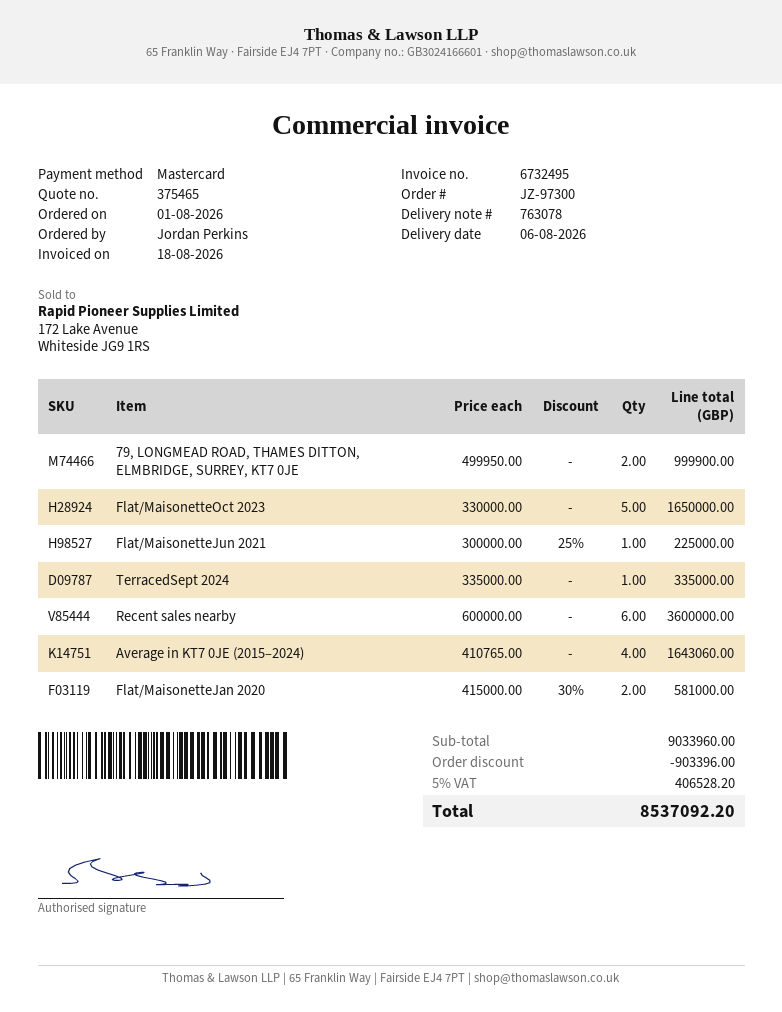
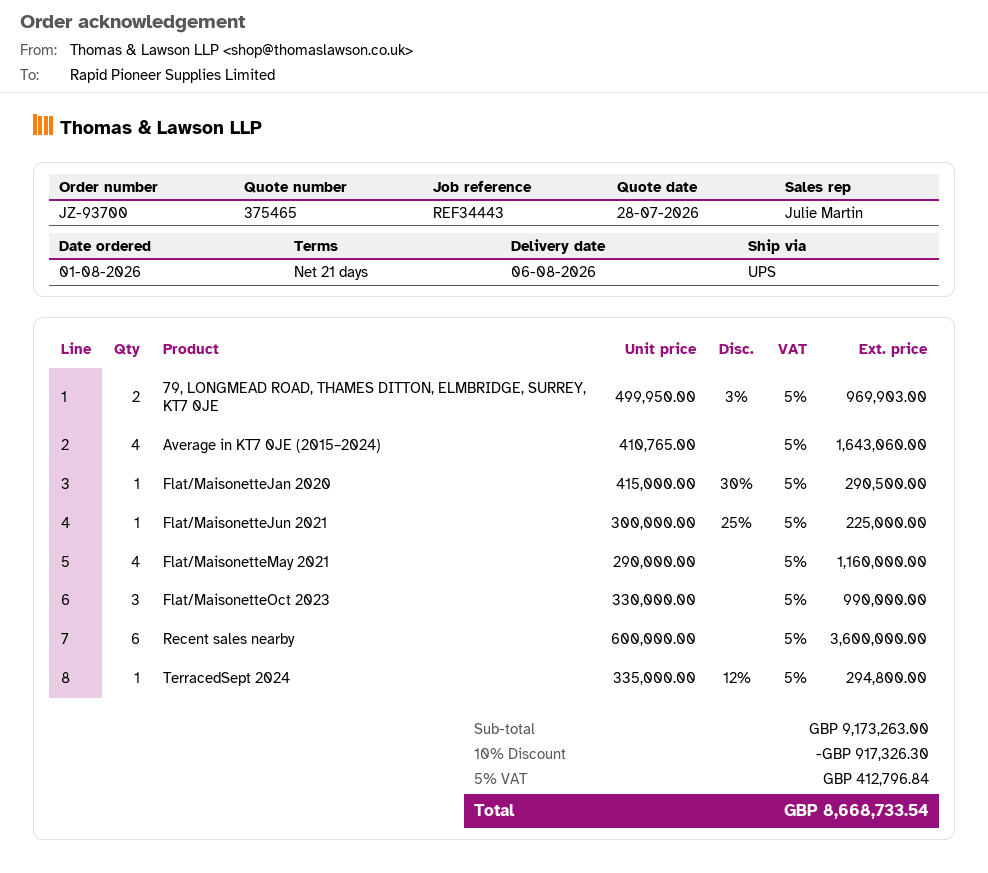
order number: JZ-97300 -> JZ-93700
79, LONGMEAD ROAD, THAMES DITTON, ELMBRIDGE, SURREY, KT7 0JE: 2 x 499950.00 = 999900.00 -> 2 x 499950.00 - 3% = 969903.00
Flat/MaisonetteOct 2023: 5 x 330000.00 = 1650000.00 -> 3 x 330000.00 = 990000.00
TerracedSept 2024: 1 x 335000.00 = 335000.00 -> 1 x 335000.00 - 12% = 294800.00
Flat/MaisonetteJan 2020: 2 x 415000.00 - 30% = 581000.00 -> 1 x 415000.00 - 30% = 290500.00
Flat/MaisonetteMay 2021: none -> 4 x 290000.00 = 1160000.00
subtotal: 9033960.00 -> 9173263.00
discount: 903396.00 -> 917326.30
tax: 5% = 406528.20 -> 5% = 412796.84
total: 8537092.20 -> 8668733.54

